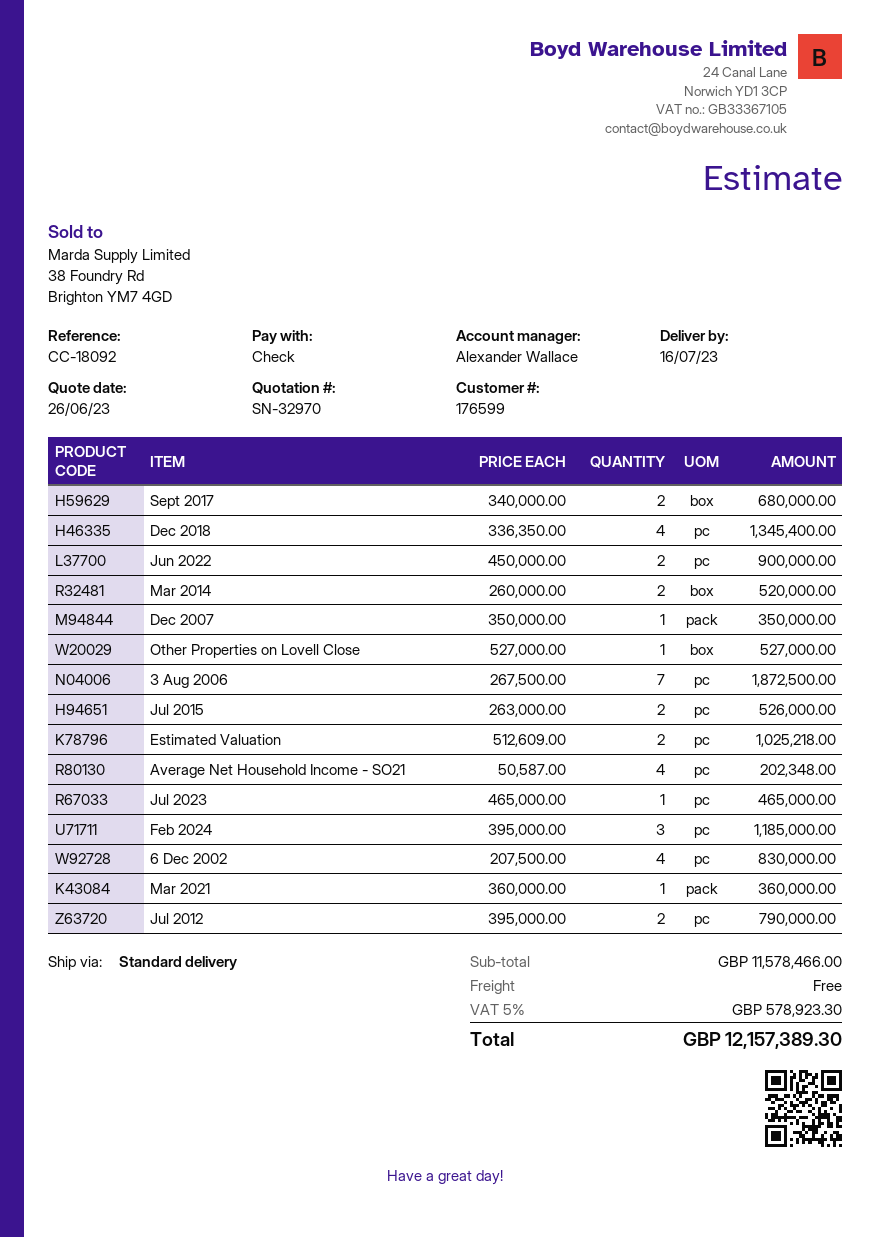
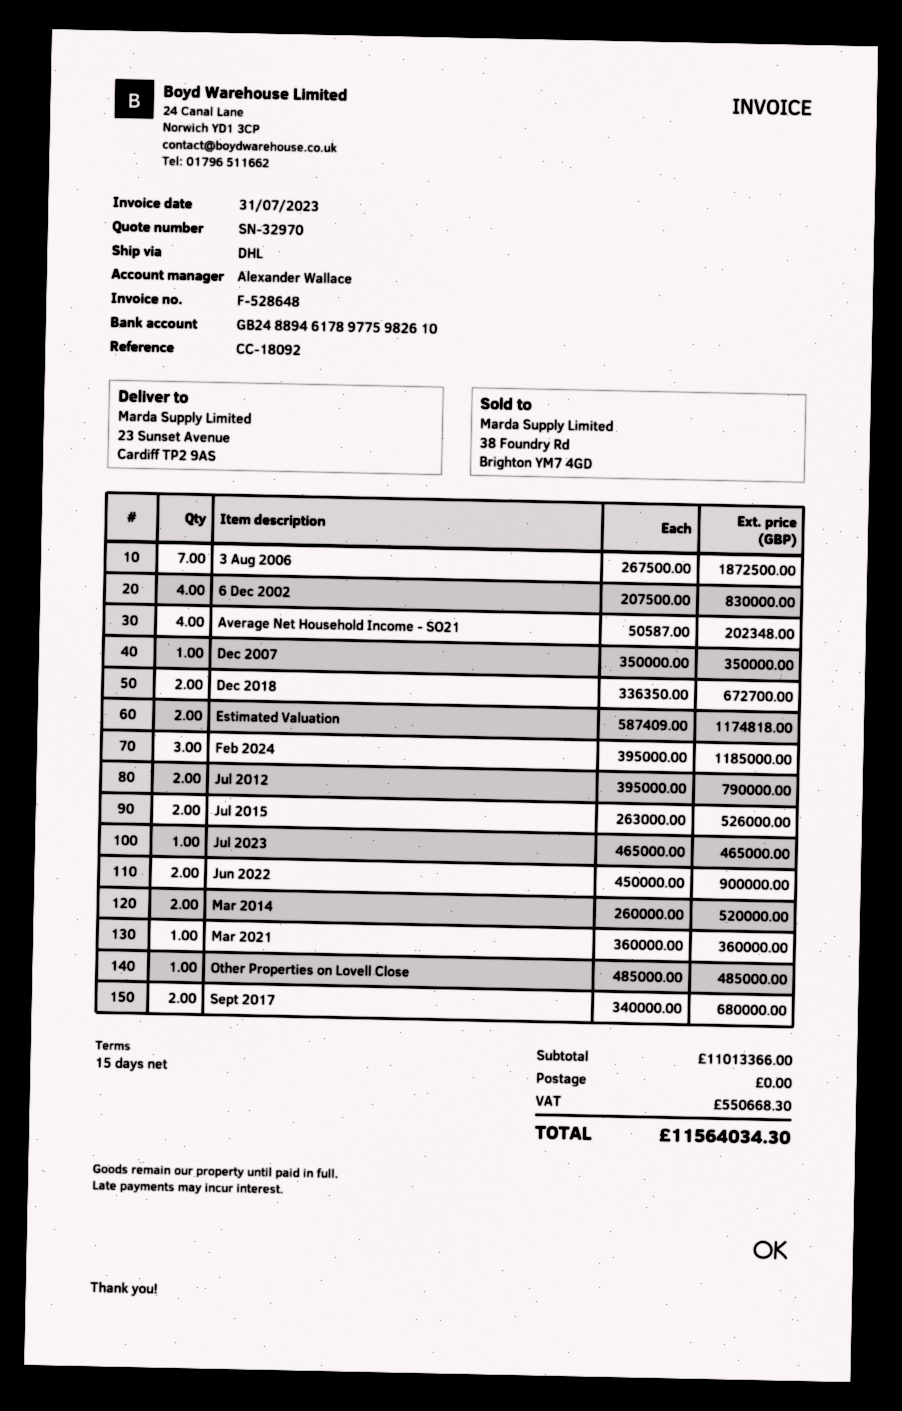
shipping method: standard -> DHL
Dec 2018: 4 x 336350.00 = 1345400.00 -> 2 x 336350.00 = 672700.00
Other Properties on Lovell Close: 1 x 527000.00 = 527000.00 -> 1 x 485000.00 = 485000.00
Estimated Valuation: 2 x 512609.00 = 1025218.00 -> 2 x 587409.00 = 1174818.00
subtotal: 11578466.00 -> 11013366.00
tax: 578923.30 -> 550668.30
total: 12157389.30 -> 11564034.30

